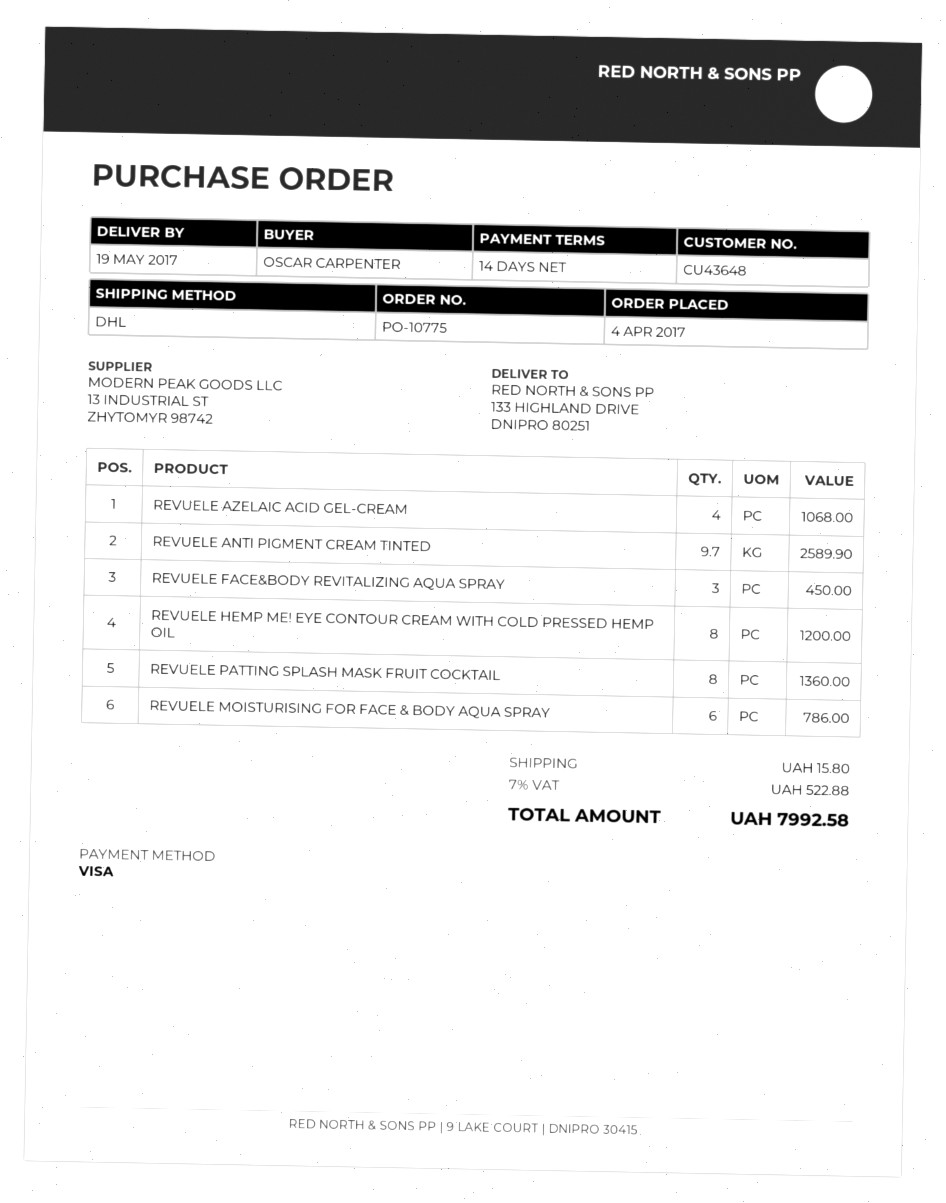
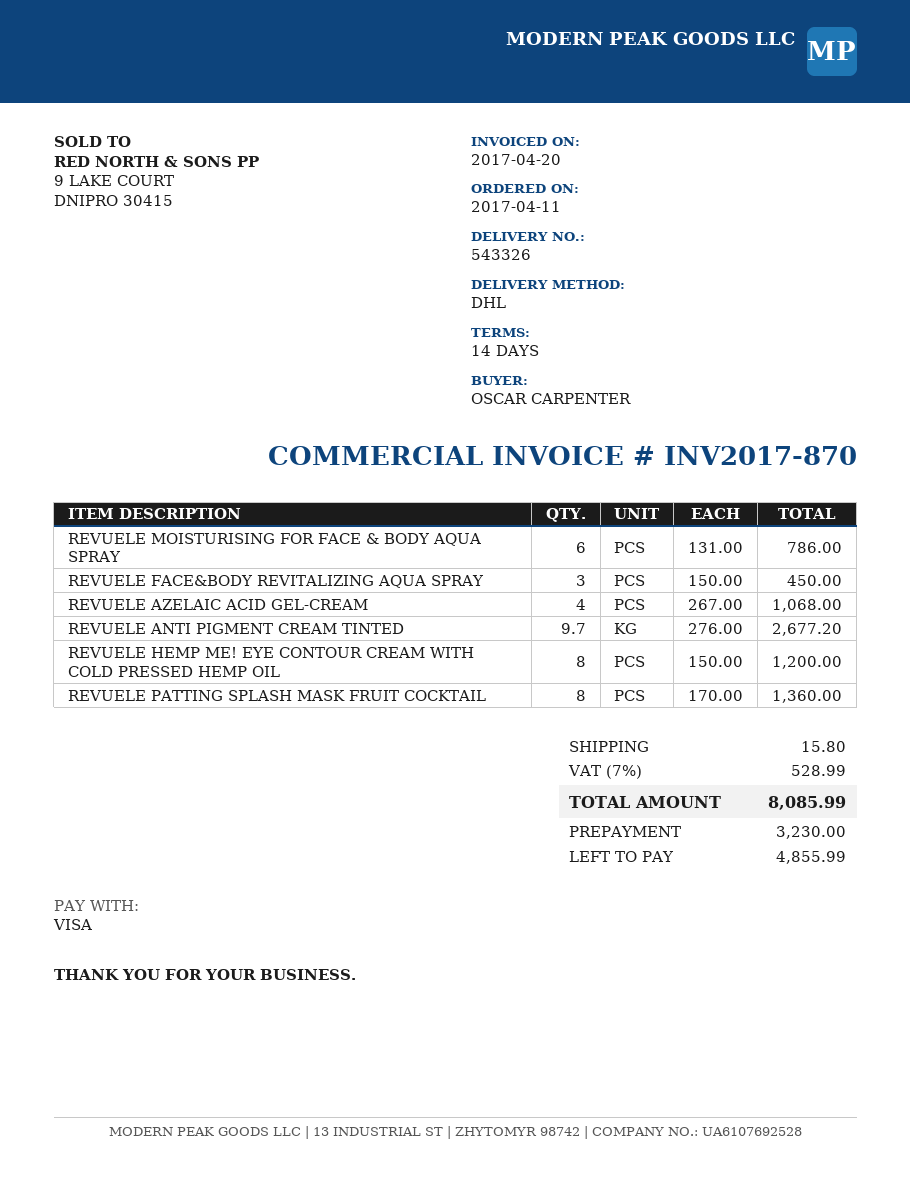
order date: 2017-04-04 -> 2017-04-11
REVUELE ANTI PIGMENT CREAM TINTED: 9.7 for 2589.90 -> 9.7 for 2677.20
tax: 7% = 522.88 -> 7% = 528.99
total: 7992.58 -> 8085.99

